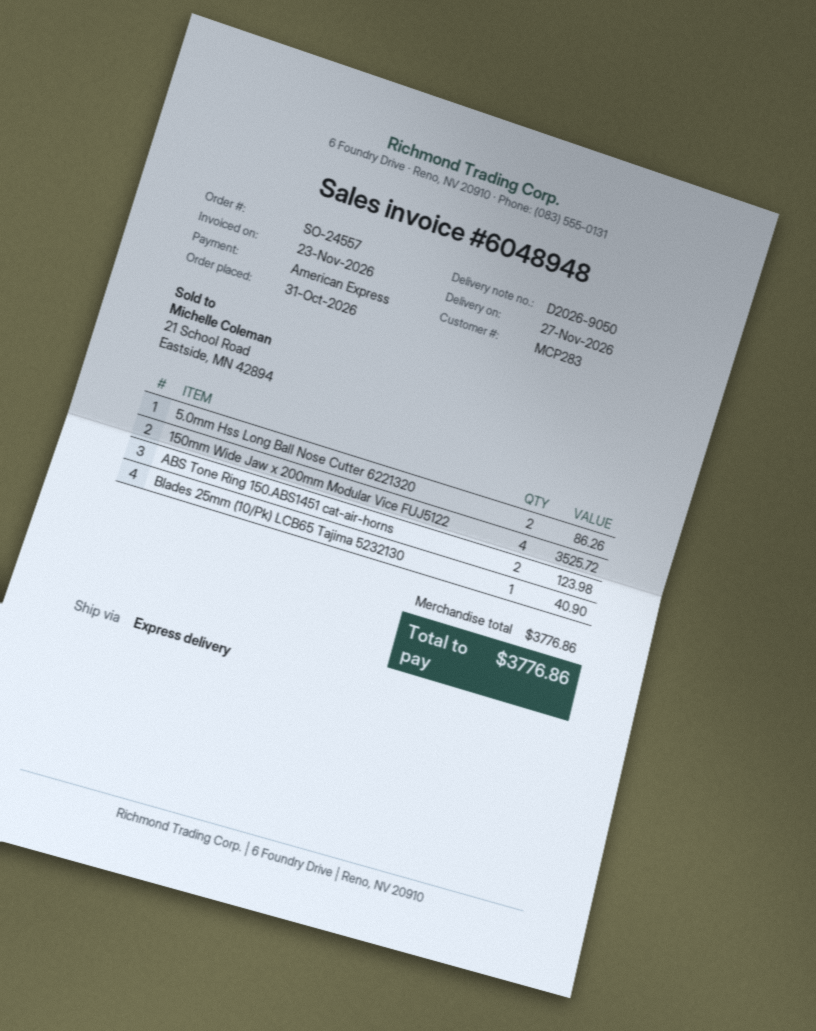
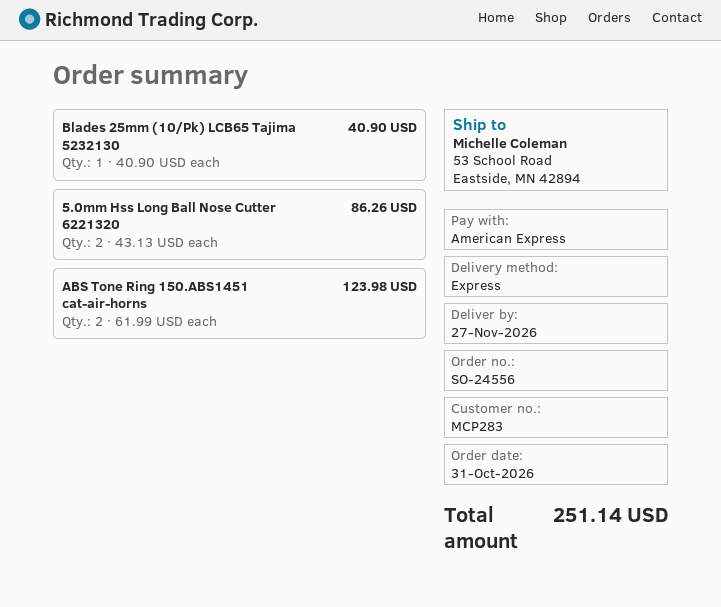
order number: SO-24557 -> SO-24556
150mm Wide Jaw x 200mm Modular Vice FUJ5122: 4 for 3525.72 -> none
total: 3776.86 -> 251.14

